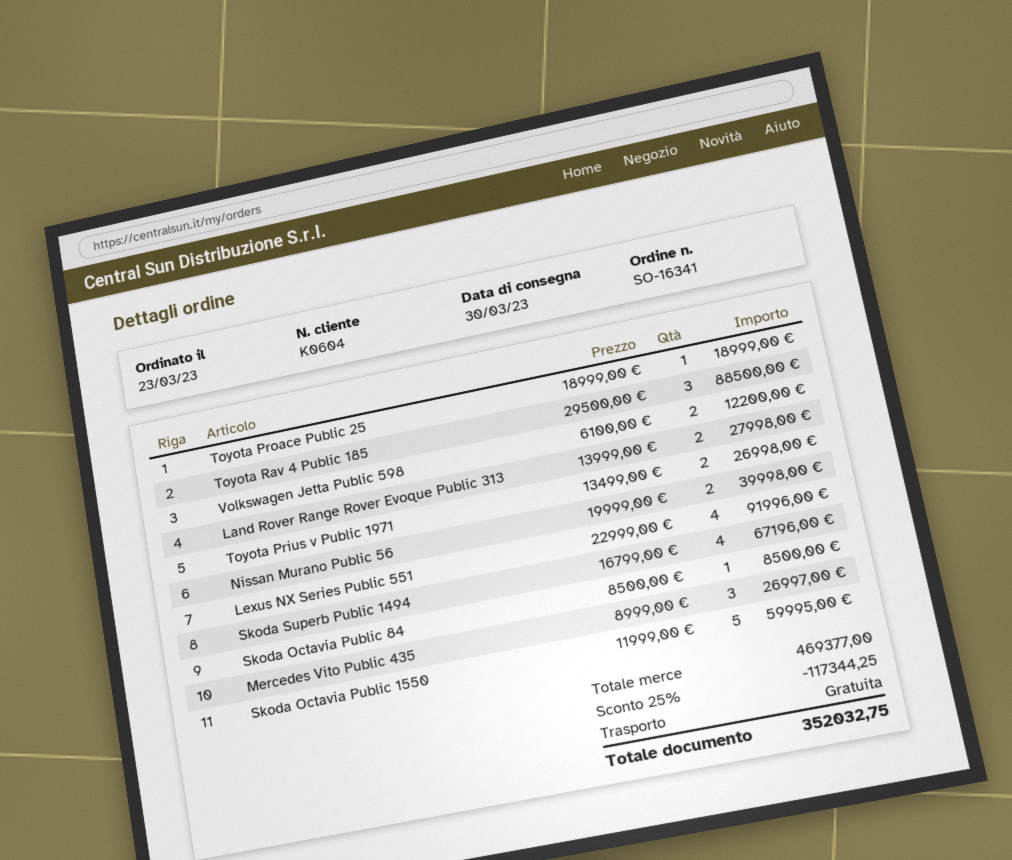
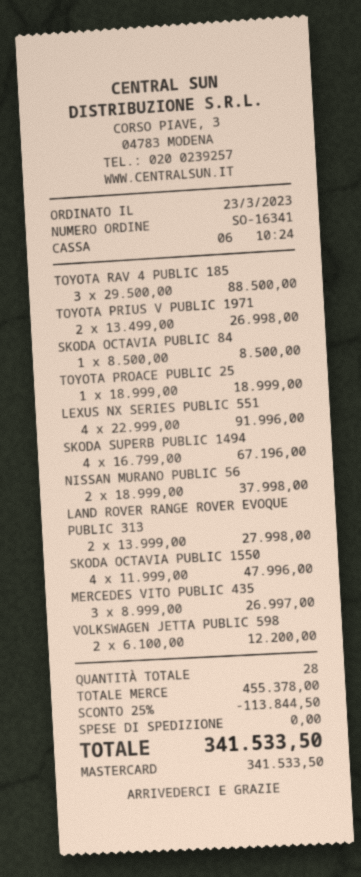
Nissan Murano Public 56: 2 x 19999.00 = 39998.00 -> 2 x 18999.00 = 37998.00
Skoda Octavia Public 1550: 5 x 11999.00 = 59995.00 -> 4 x 11999.00 = 47996.00
subtotal: 469377.00 -> 455378.00
discount: 25% = 117344.25 -> 25% = 113844.50
total: 352032.75 -> 341533.50

